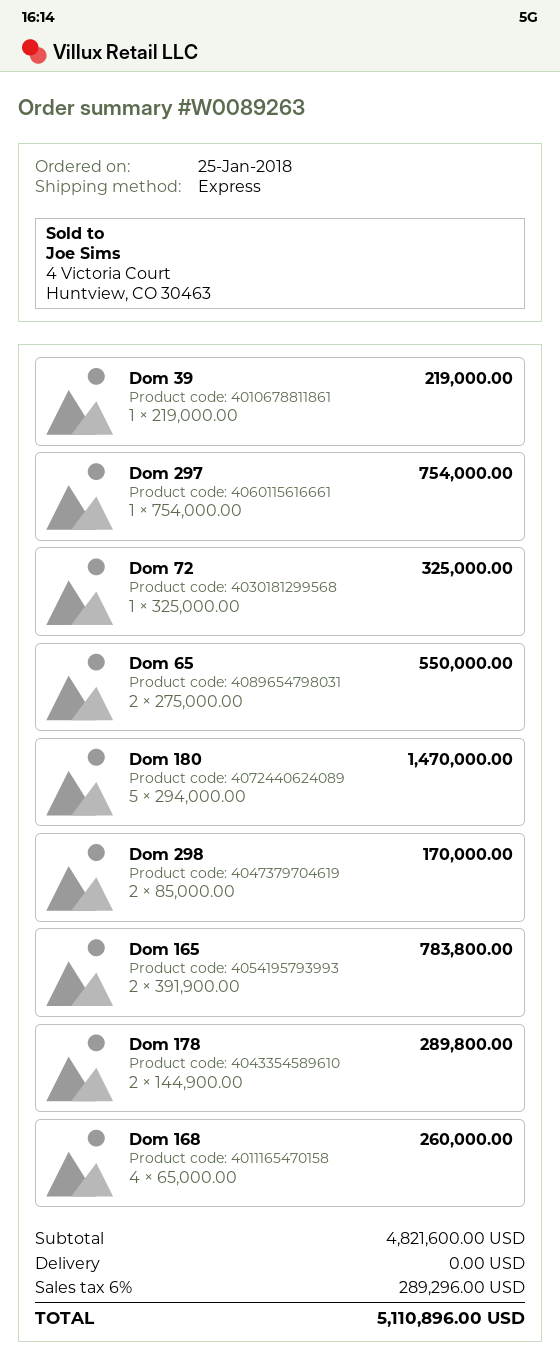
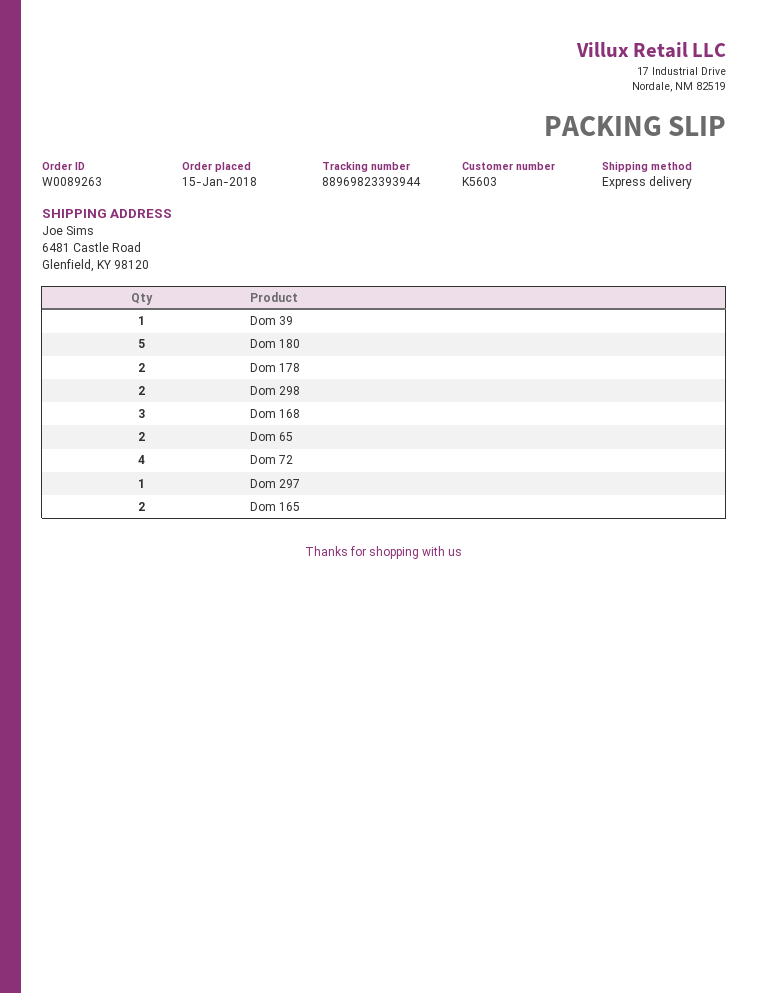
order date: 2018-01-25 -> 2018-01-15
Dom 72: 1 -> 4
Dom 168: 4 -> 3

